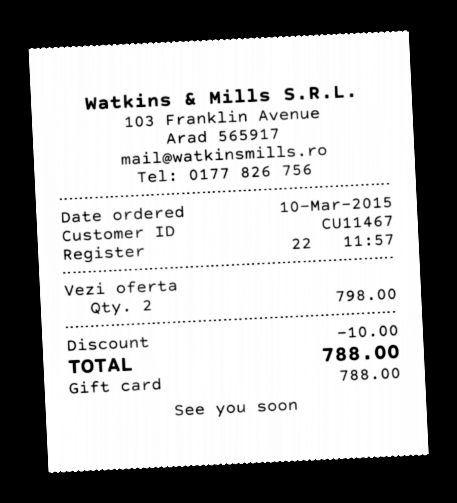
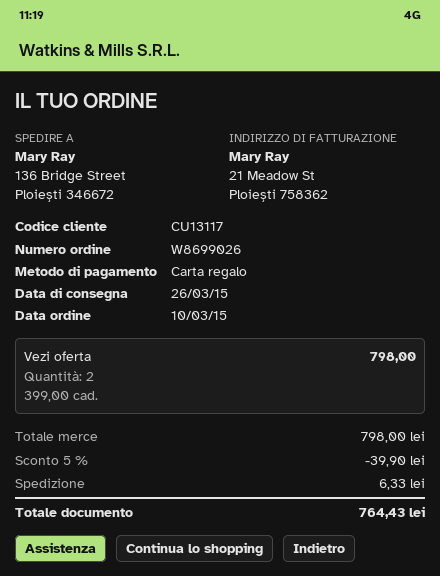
customer number: CU11467 -> CU13117
discount: 10.00 -> 39.90
shipping: none -> 6.33
total: 788.00 -> 764.43

